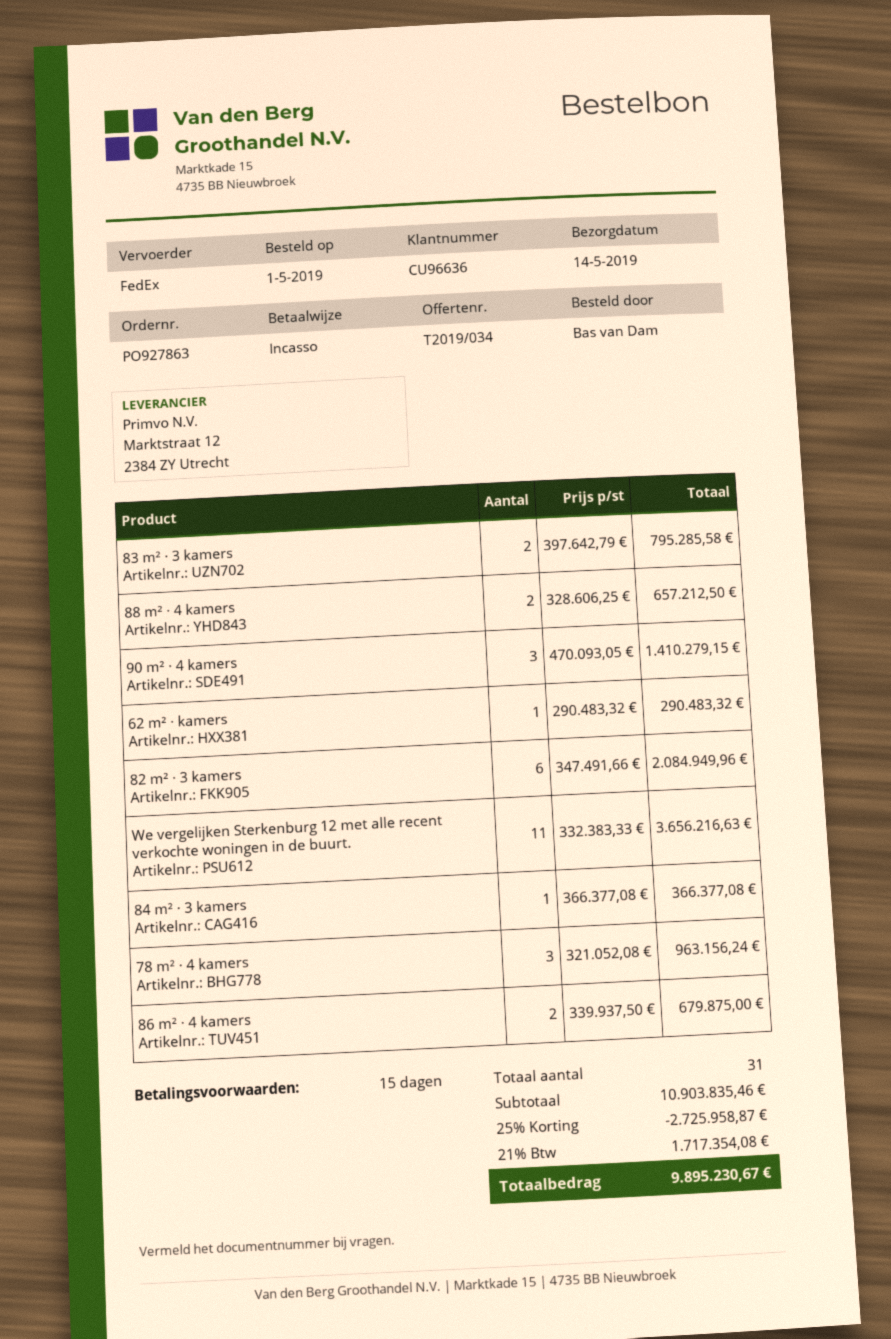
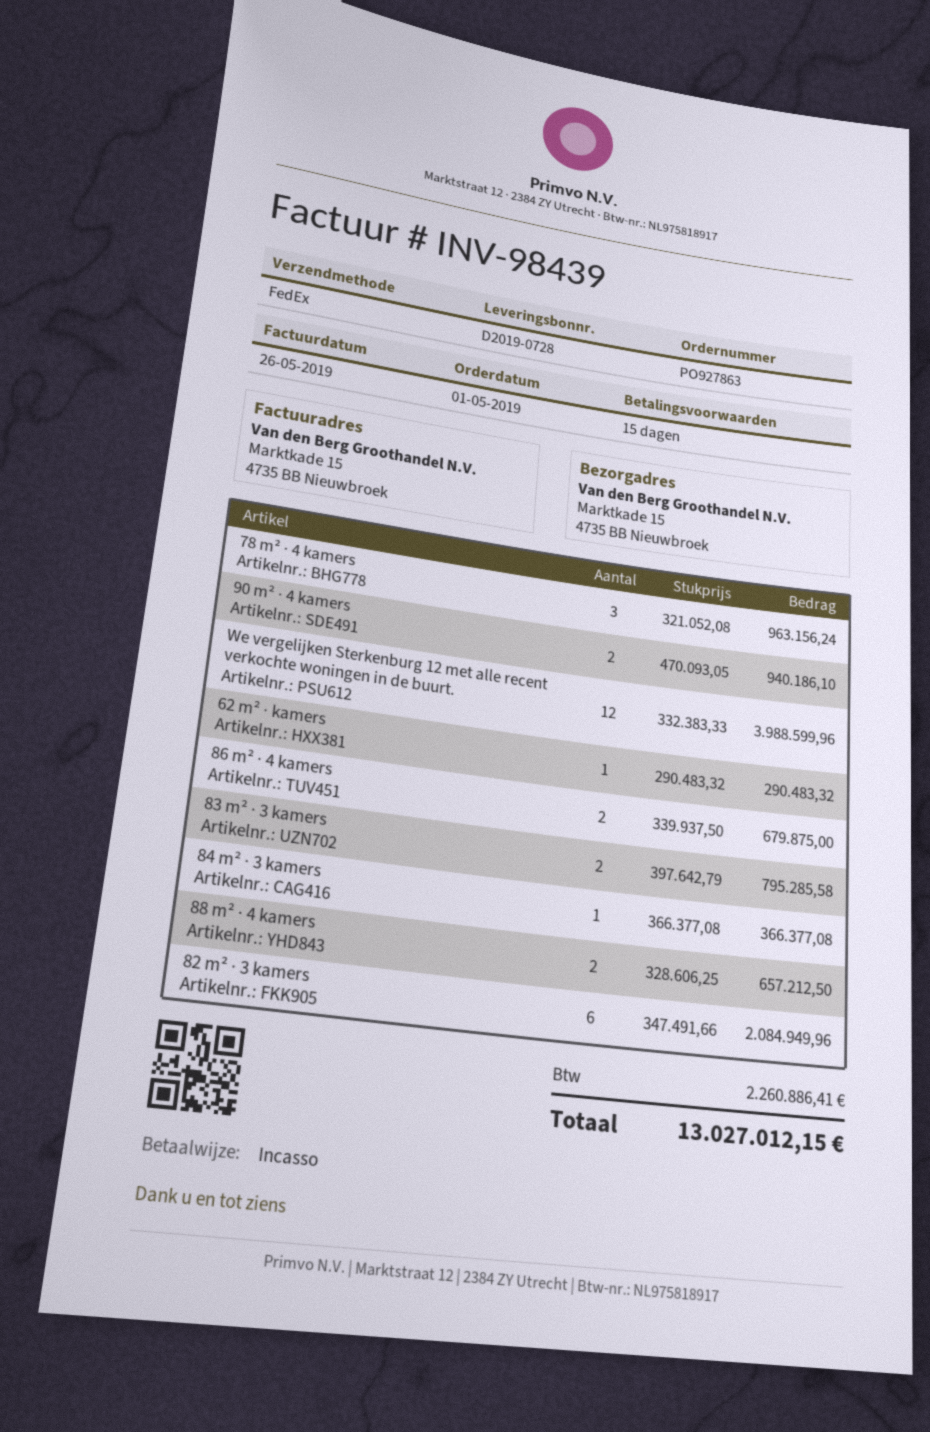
90 m² · 4 kamers: 3 x 470093.05 = 1410279.15 -> 2 x 470093.05 = 940186.10
We vergelijken Sterkenburg 12 met alle recent verkochte woningen in de buurt.: 11 x 332383.33 = 3656216.63 -> 12 x 332383.33 = 3988599.96
discount: 25% = 2725958.87 -> none
tax: 1717354.08 -> 2260886.41
total: 9895230.67 -> 13027012.15

